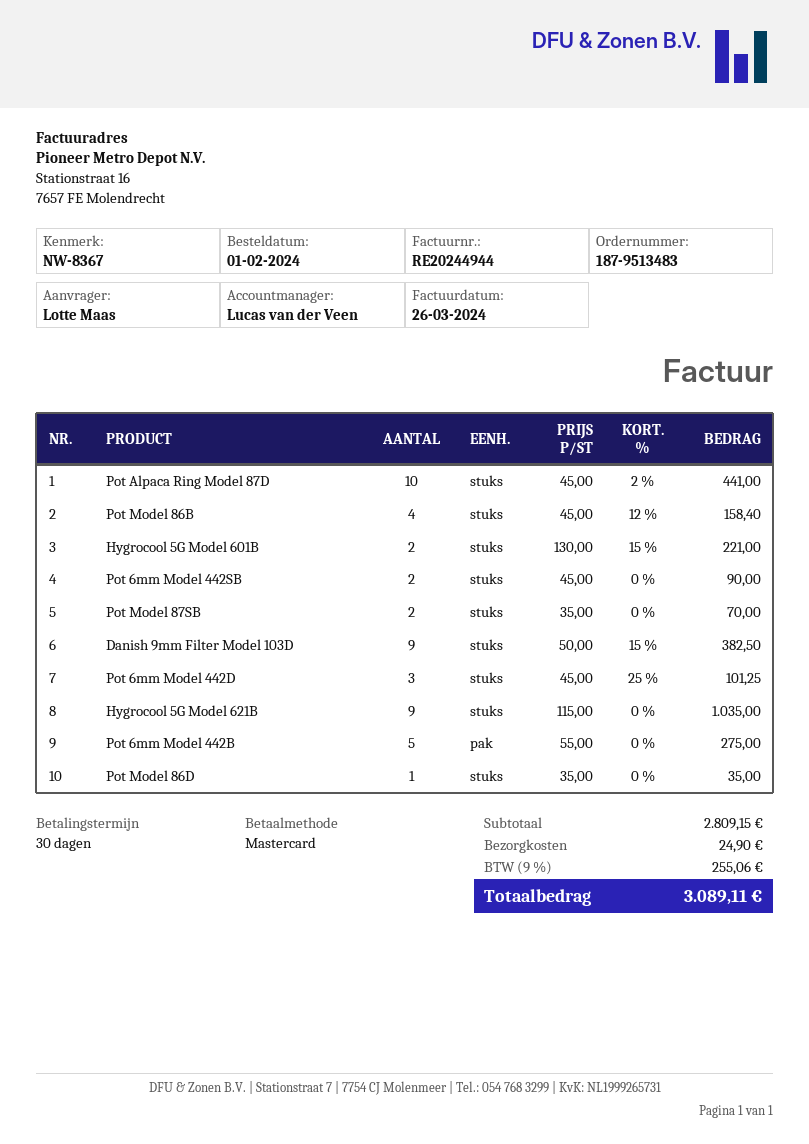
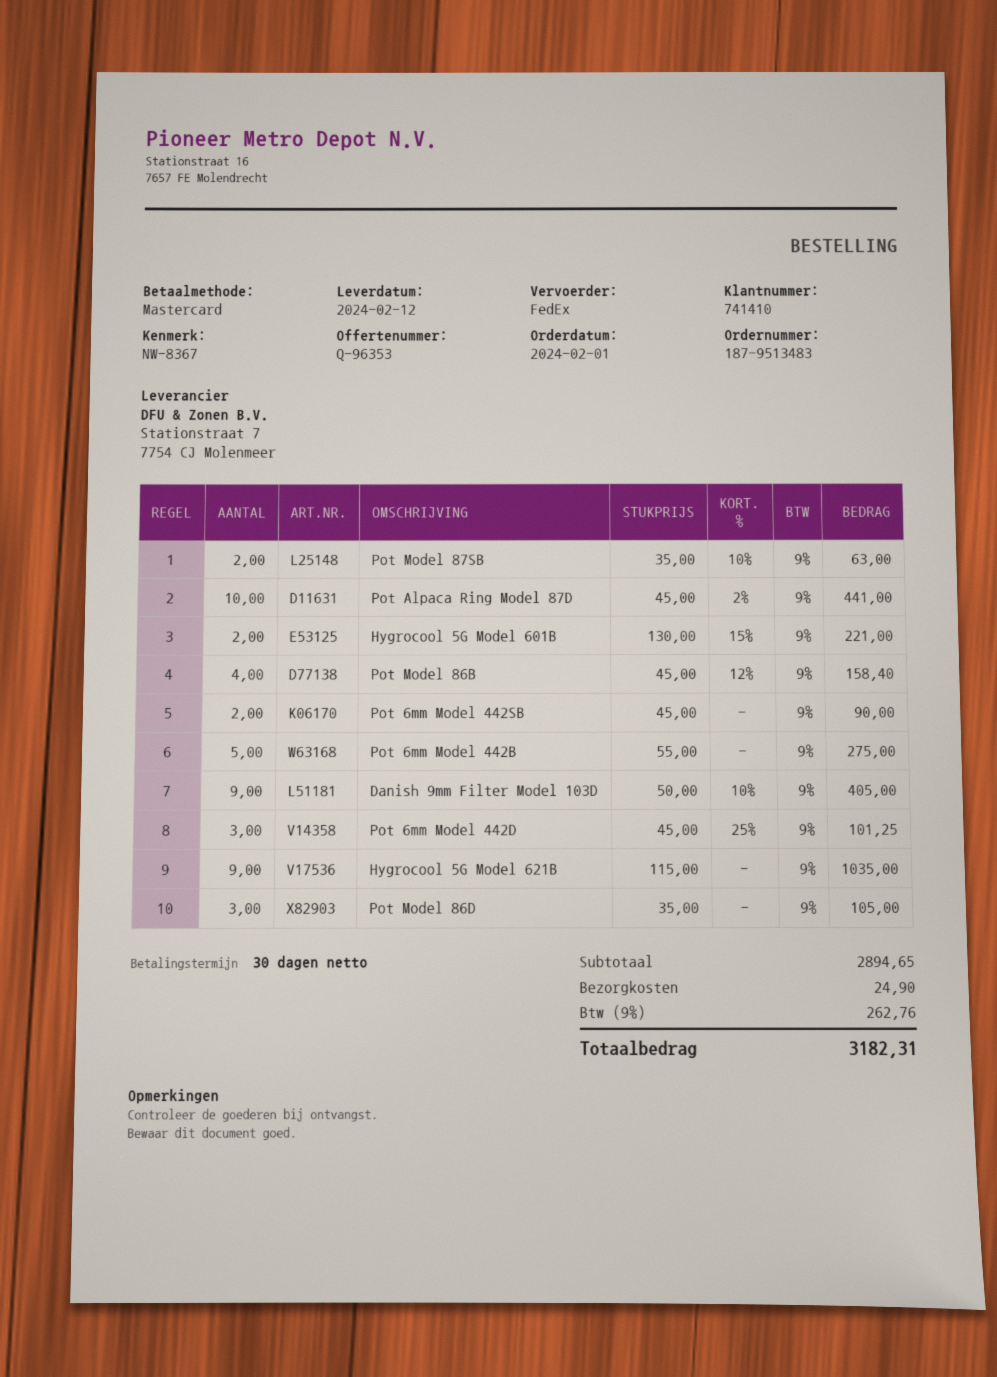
Pot Model 87SB: 2 x 35.00 = 70.00 -> 2 x 35.00 - 10% = 63.00
Danish 9mm Filter Model 103D: 9 x 50.00 - 15% = 382.50 -> 9 x 50.00 - 10% = 405.00
Pot Model 86D: 1 x 35.00 = 35.00 -> 3 x 35.00 = 105.00
subtotal: 2809.15 -> 2894.65
tax: 9% = 255.06 -> 9% = 262.76
total: 3089.11 -> 3182.31

